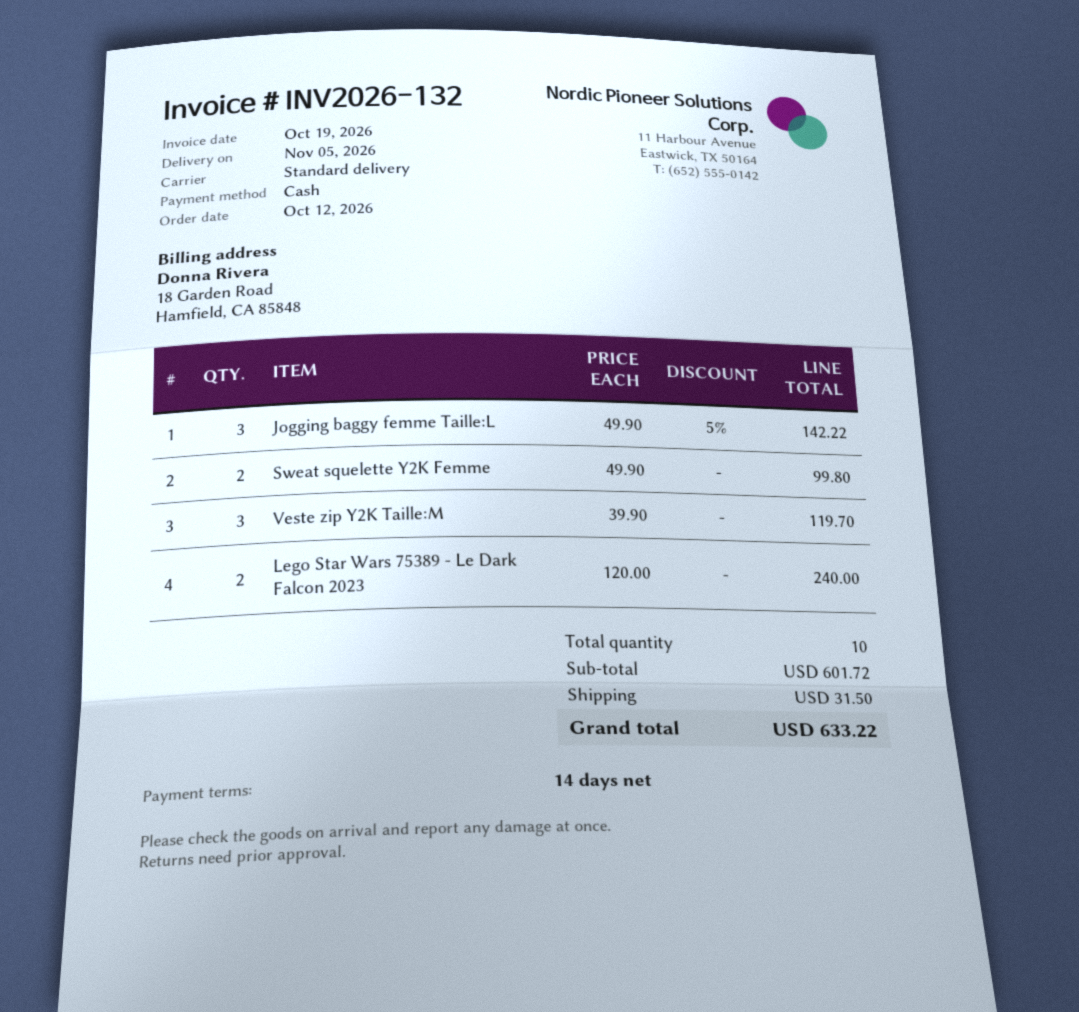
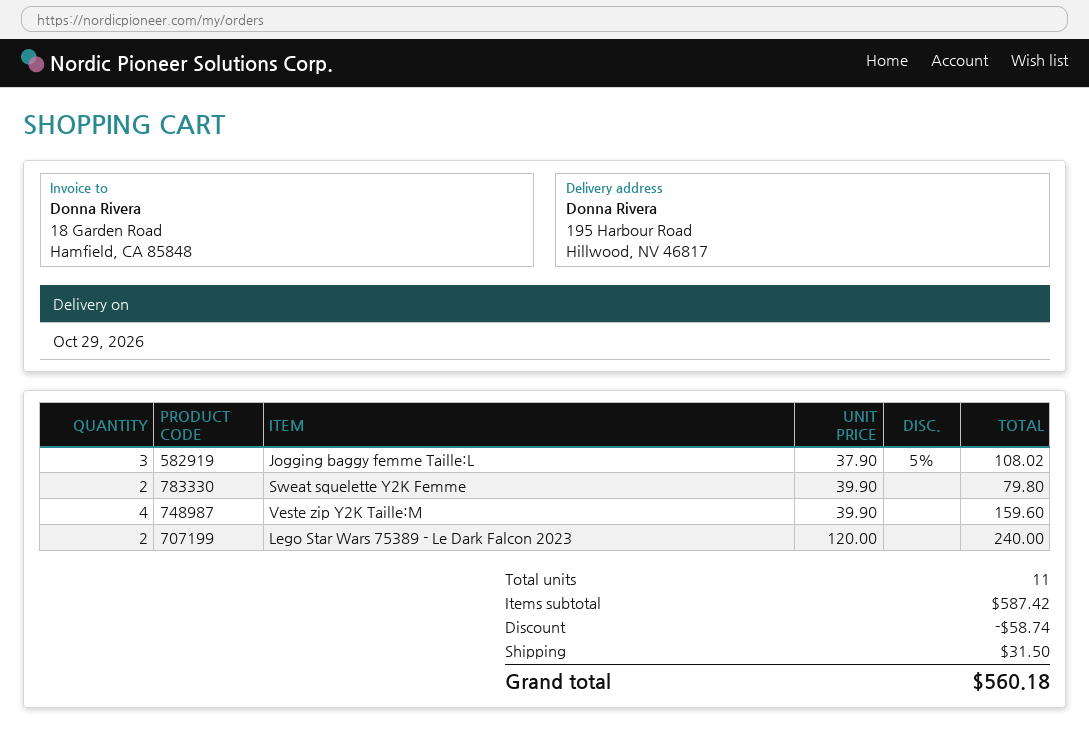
delivery date: 2026-11-05 -> 2026-10-29
Jogging baggy femme Taille:L: 3 x 49.90 - 5% = 142.22 -> 3 x 37.90 - 5% = 108.02
Sweat squelette Y2K Femme: 2 x 49.90 = 99.80 -> 2 x 39.90 = 79.80
Veste zip Y2K Taille:M: 3 x 39.90 = 119.70 -> 4 x 39.90 = 159.60
total quantity: 10 -> 11
subtotal: 601.72 -> 587.42
discount: none -> 58.74
total: 633.22 -> 560.18

